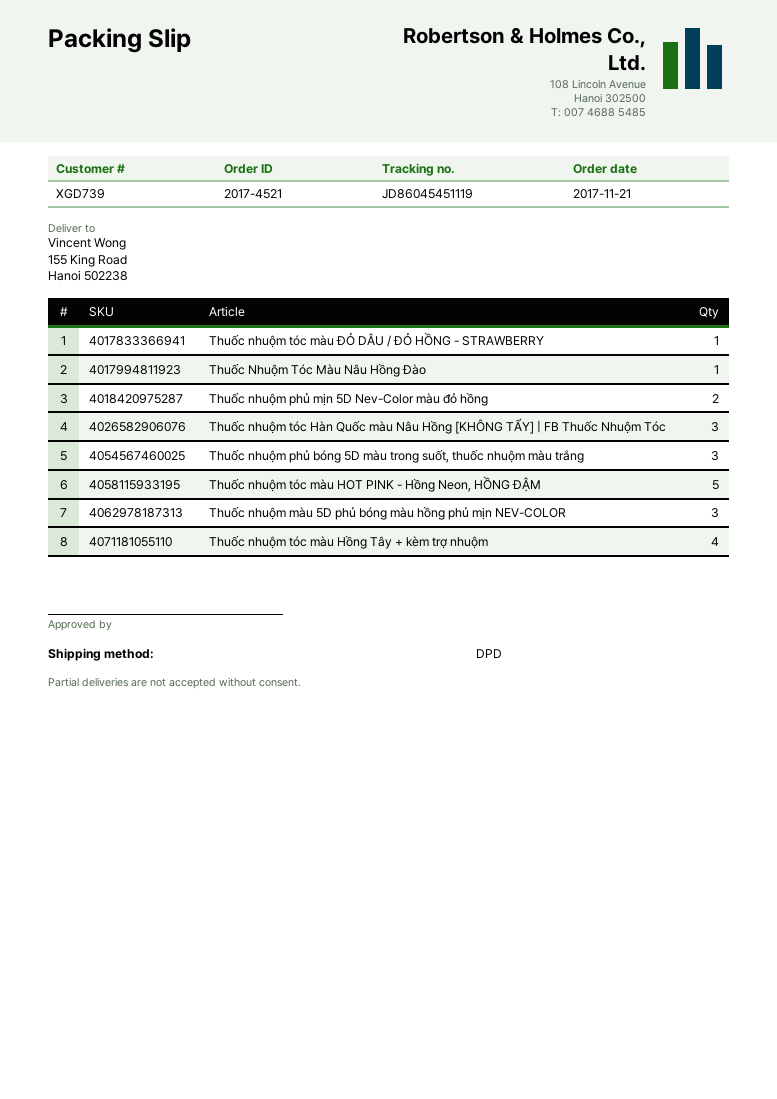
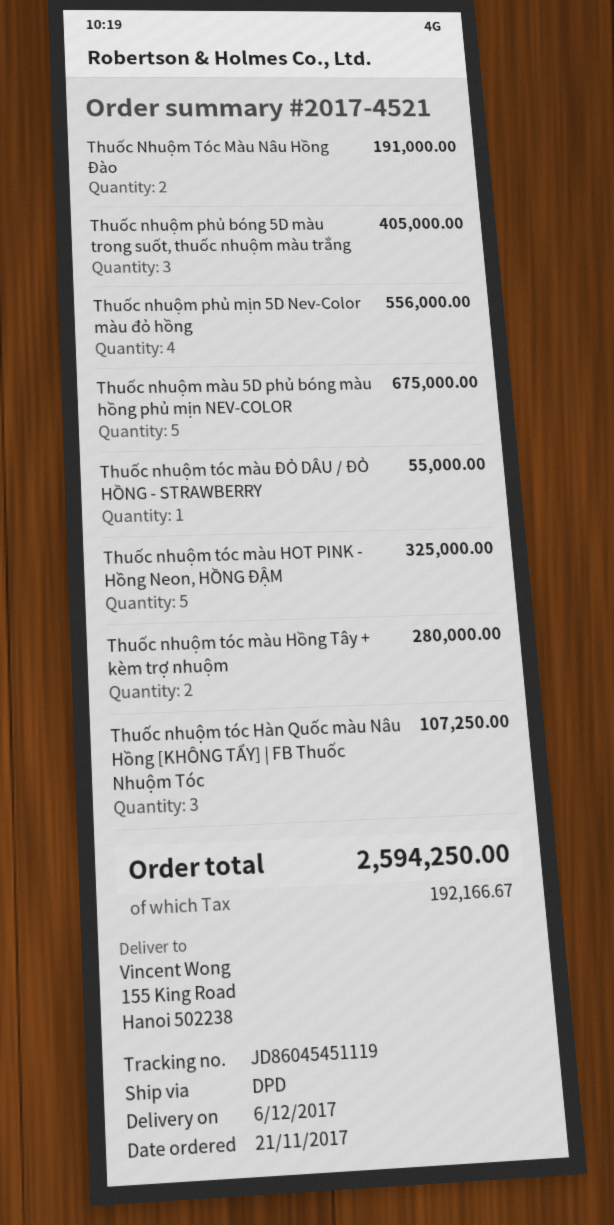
Thuốc Nhuộm Tóc Màu Nâu Hồng Đào: 1 -> 2
Thuốc nhuộm phủ mịn 5D Nev-Color màu đỏ hồng: 2 -> 4
Thuốc nhuộm màu 5D phủ bóng màu hồng phủ mịn NEV-COLOR: 3 -> 5
Thuốc nhuộm tóc màu Hồng Tây + kèm trợ nhuộm: 4 -> 2

